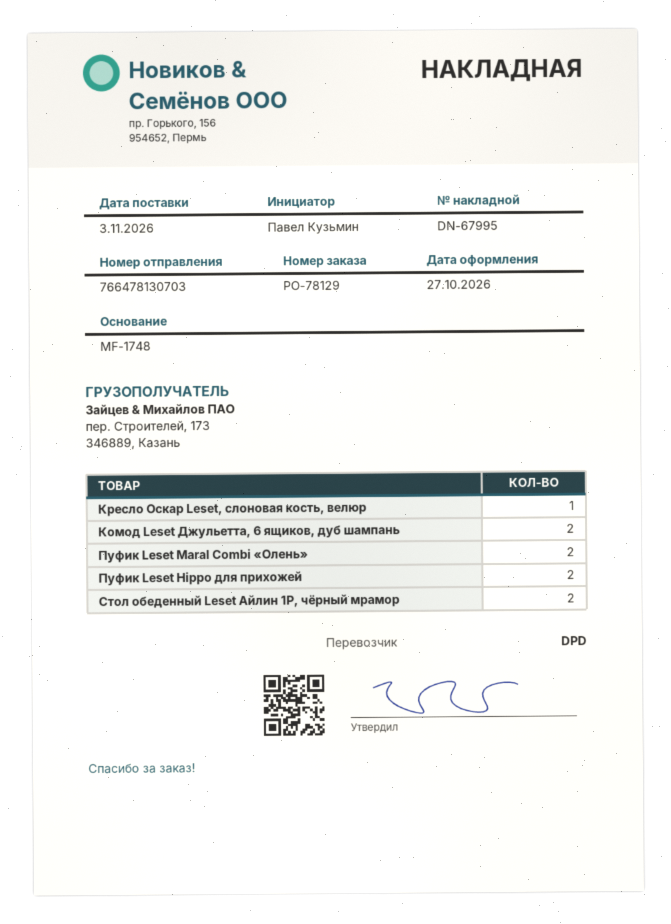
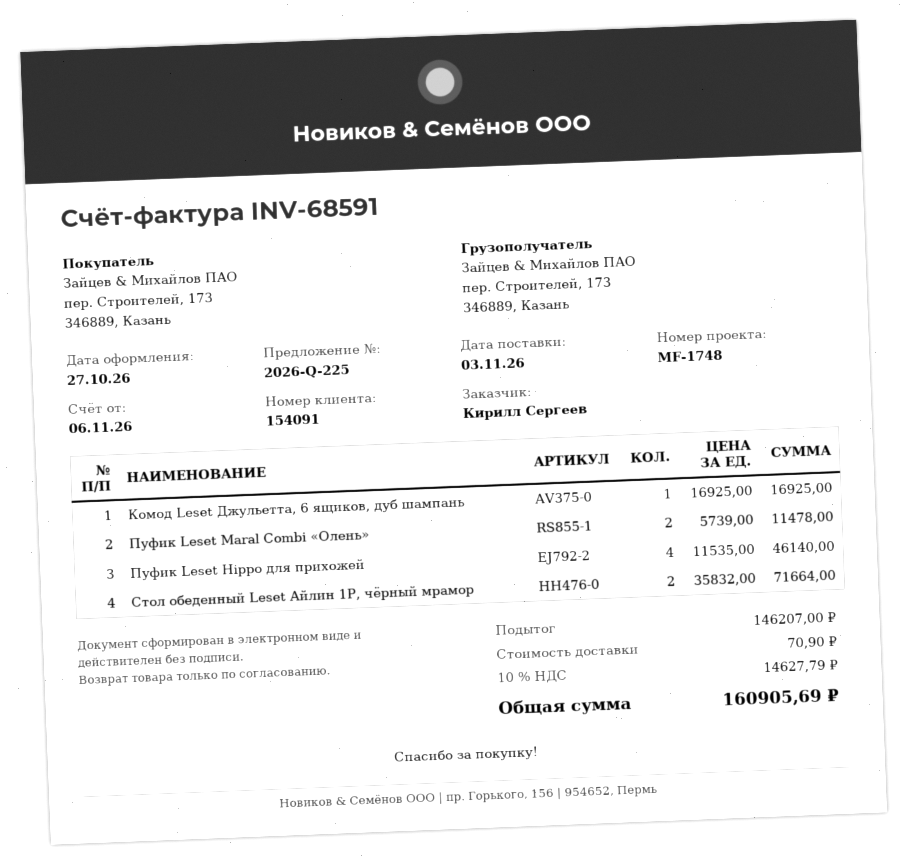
ordered by: Павел Кузьмин -> Кирилл Сергеев
Кресло Оскар Leset, слоновая кость, велюр: 1 -> none
Комод Leset Джульетта, 6 ящиков, дуб шампань: 2 -> 1
Пуфик Leset Hippo для прихожей: 2 -> 4

